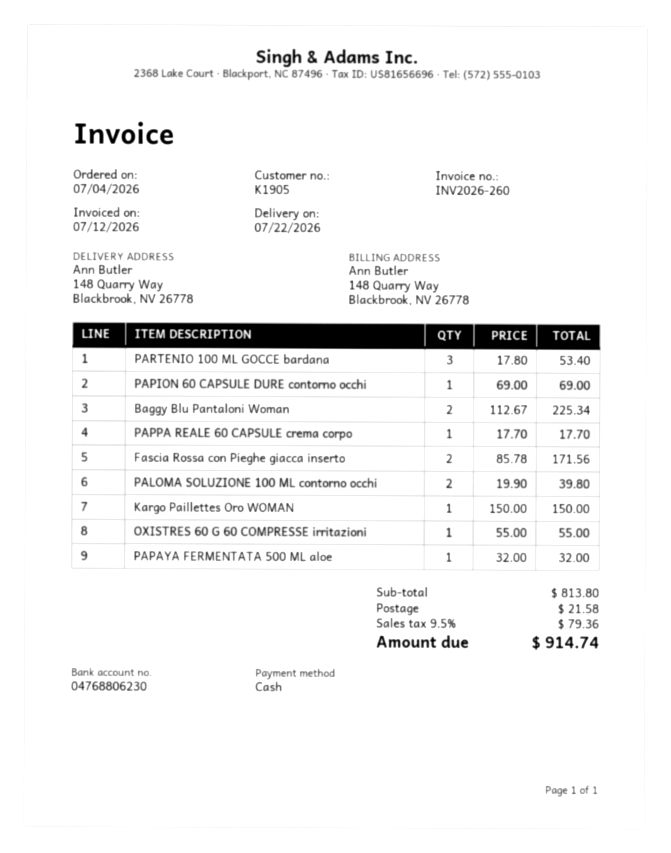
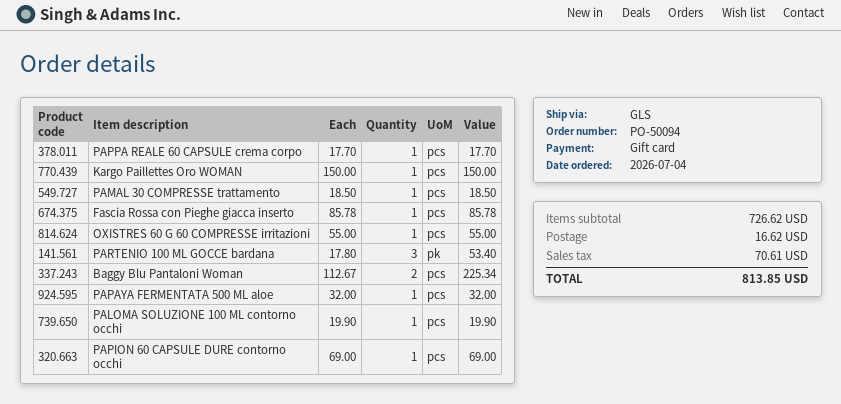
payment method: cash -> gift card
Fascia Rossa con Pieghe giacca inserto: 2 x 85.78 = 171.56 -> 1 x 85.78 = 85.78
PALOMA SOLUZIONE 100 ML contorno occhi: 2 x 19.90 = 39.80 -> 1 x 19.90 = 19.90
PAMAL 30 COMPRESSE trattamento: none -> 1 x 18.50 = 18.50
subtotal: 813.80 -> 726.62
shipping: 21.58 -> 16.62
tax: 79.36 -> 70.61
total: 914.74 -> 813.85

